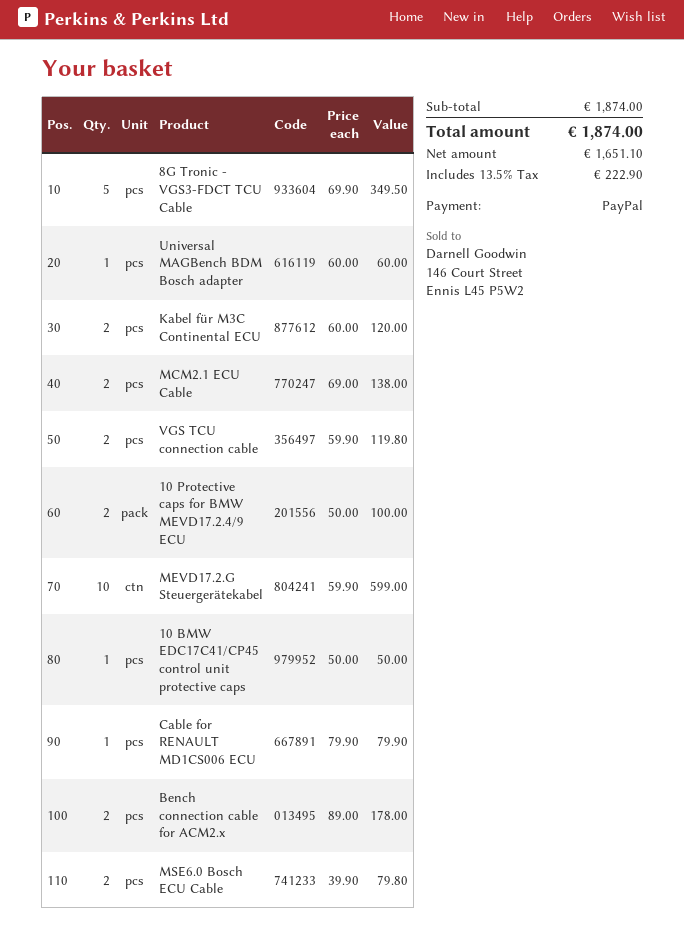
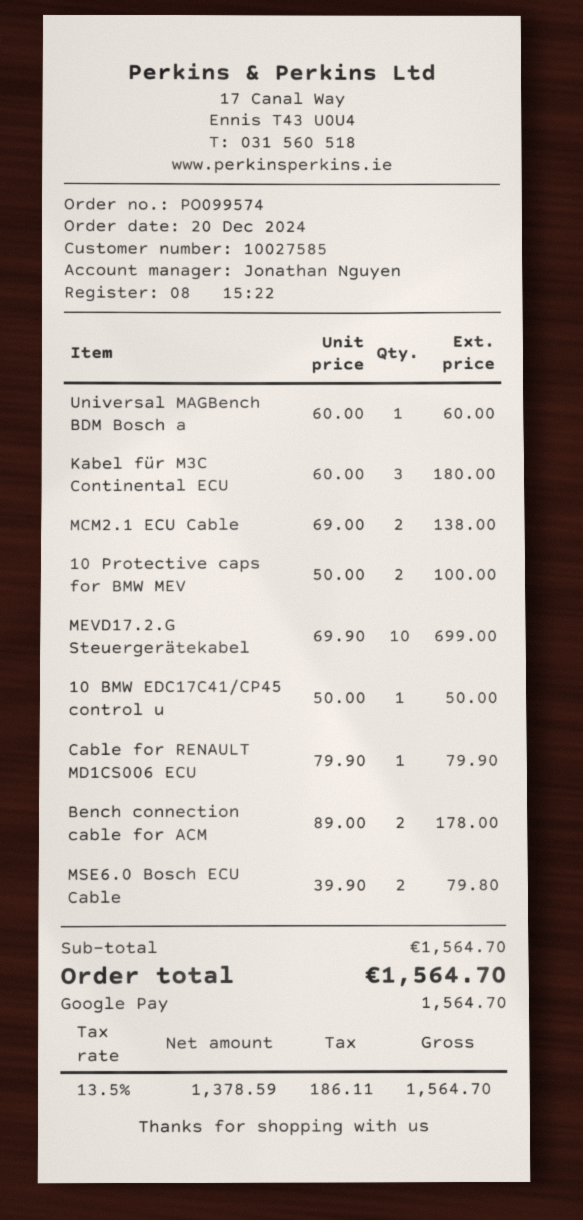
payment method: PayPal -> Google Pay
8G Tronic - VGS3-FDCT TCU Cable: 5 x 69.90 = 349.50 -> none
Kabel für M3C Continental ECU: 2 x 60.00 = 120.00 -> 3 x 60.00 = 180.00
VGS TCU connection cable: 2 x 59.90 = 119.80 -> none
MEVD17.2.G Steuergerätekabel: 10 x 59.90 = 599.00 -> 10 x 69.90 = 699.00
subtotal: 1874.00 -> 1564.70
net: 1651.10 -> 1378.59
tax: 13.5% = 222.90 -> 13.5% = 186.11
total: 1874.00 -> 1564.70

